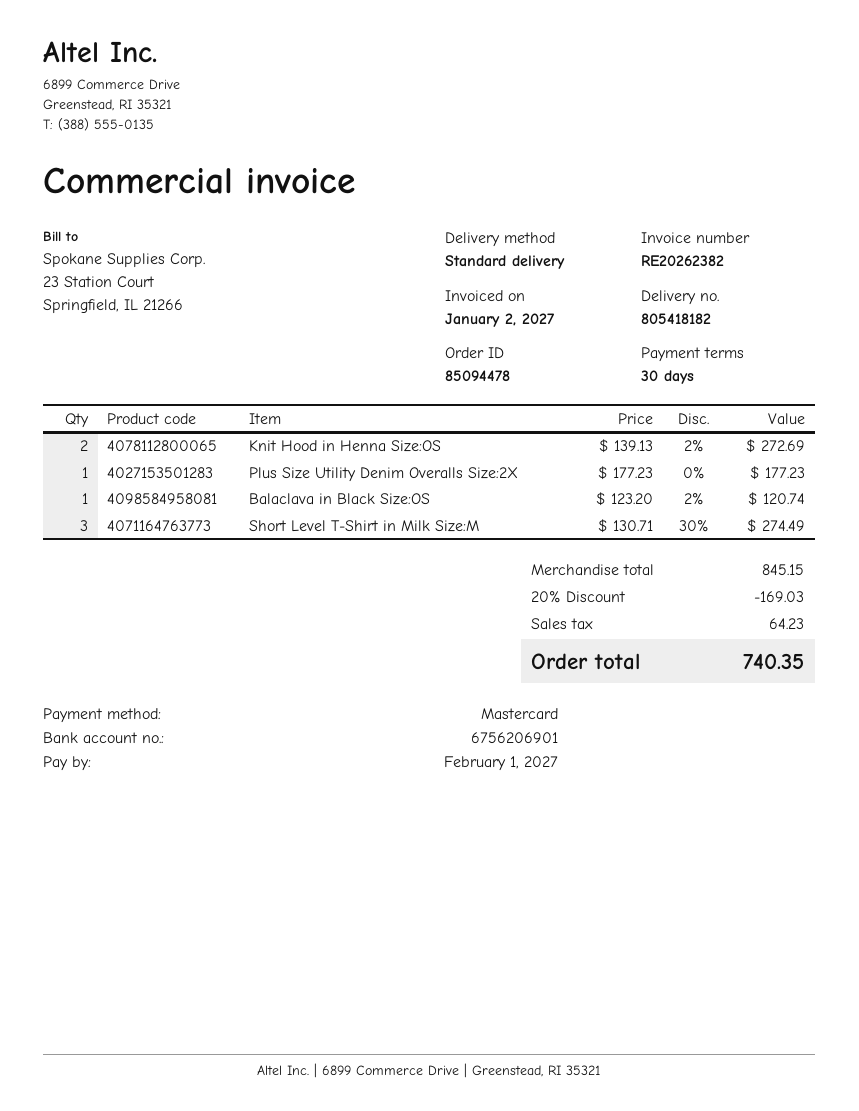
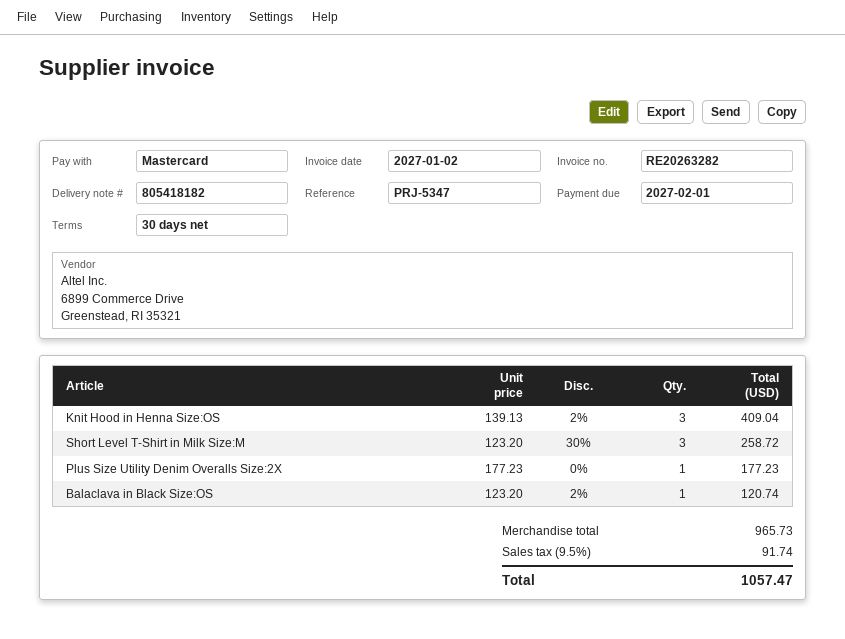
invoice number: RE20262382 -> RE20263282
Knit Hood in Henna Size:OS: 2 x 139.13 - 2% = 272.69 -> 3 x 139.13 - 2% = 409.04
Short Level T-Shirt in Milk Size:M: 3 x 130.71 - 30% = 274.49 -> 3 x 123.20 - 30% = 258.72
subtotal: 845.15 -> 965.73
discount: 20% = 169.03 -> none
tax: 64.23 -> 91.74
total: 740.35 -> 1057.47

